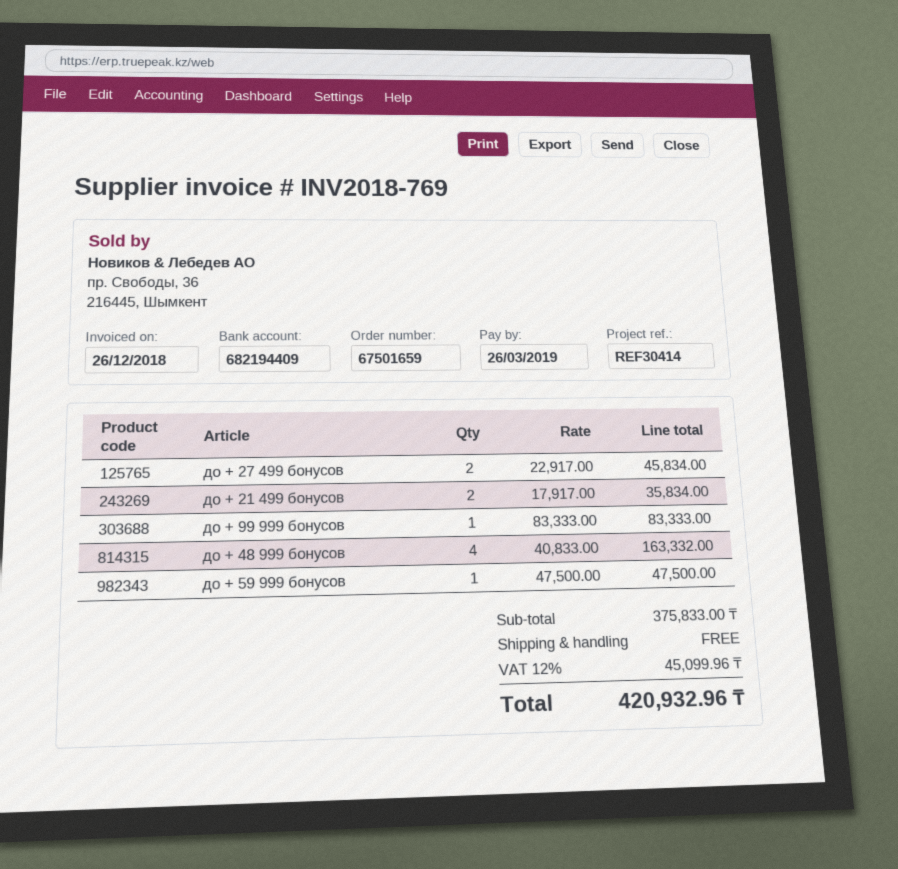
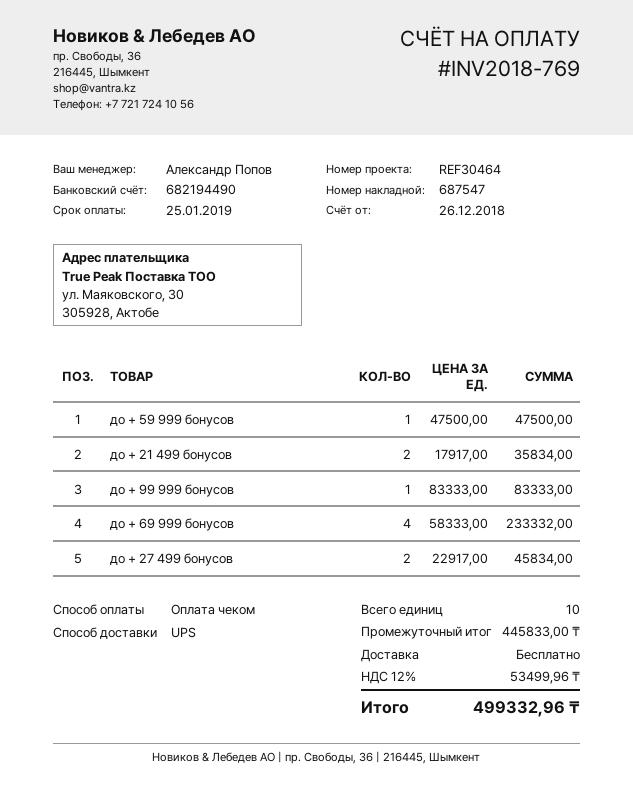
due date: 2019-03-26 -> 2019-01-25
reference: REF30414 -> REF30464
bank account: 682194409 -> 682194490
до + 48 999 бонусов: 4 x 40833.00 = 163332.00 -> none
до + 69 999 бонусов: none -> 4 x 58333.00 = 233332.00
subtotal: 375833.00 -> 445833.00
tax: 12% = 45099.96 -> 12% = 53499.96
total: 420932.96 -> 499332.96

